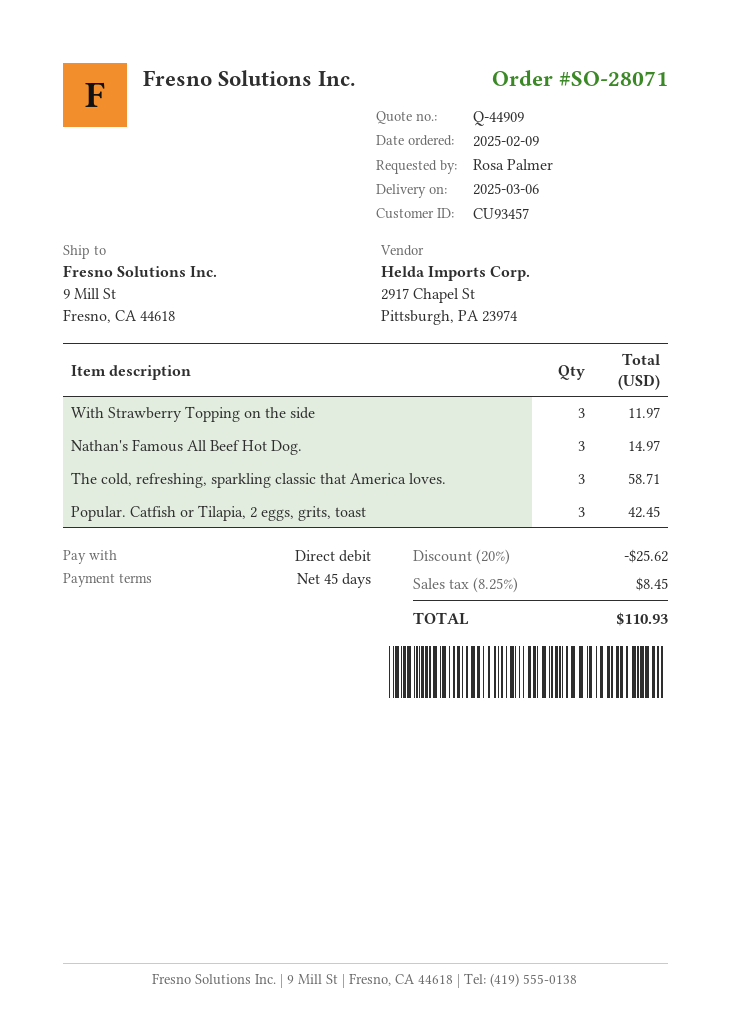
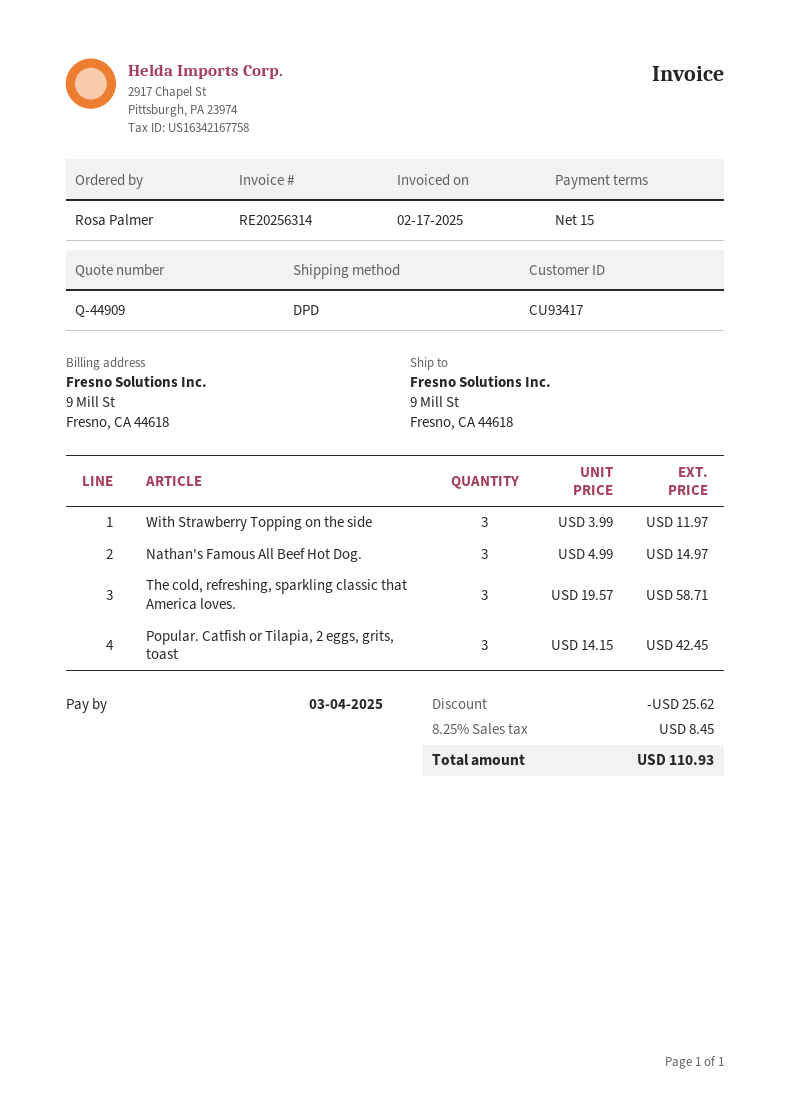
payment terms: 45 days -> 15 days
customer number: CU93457 -> CU93417

